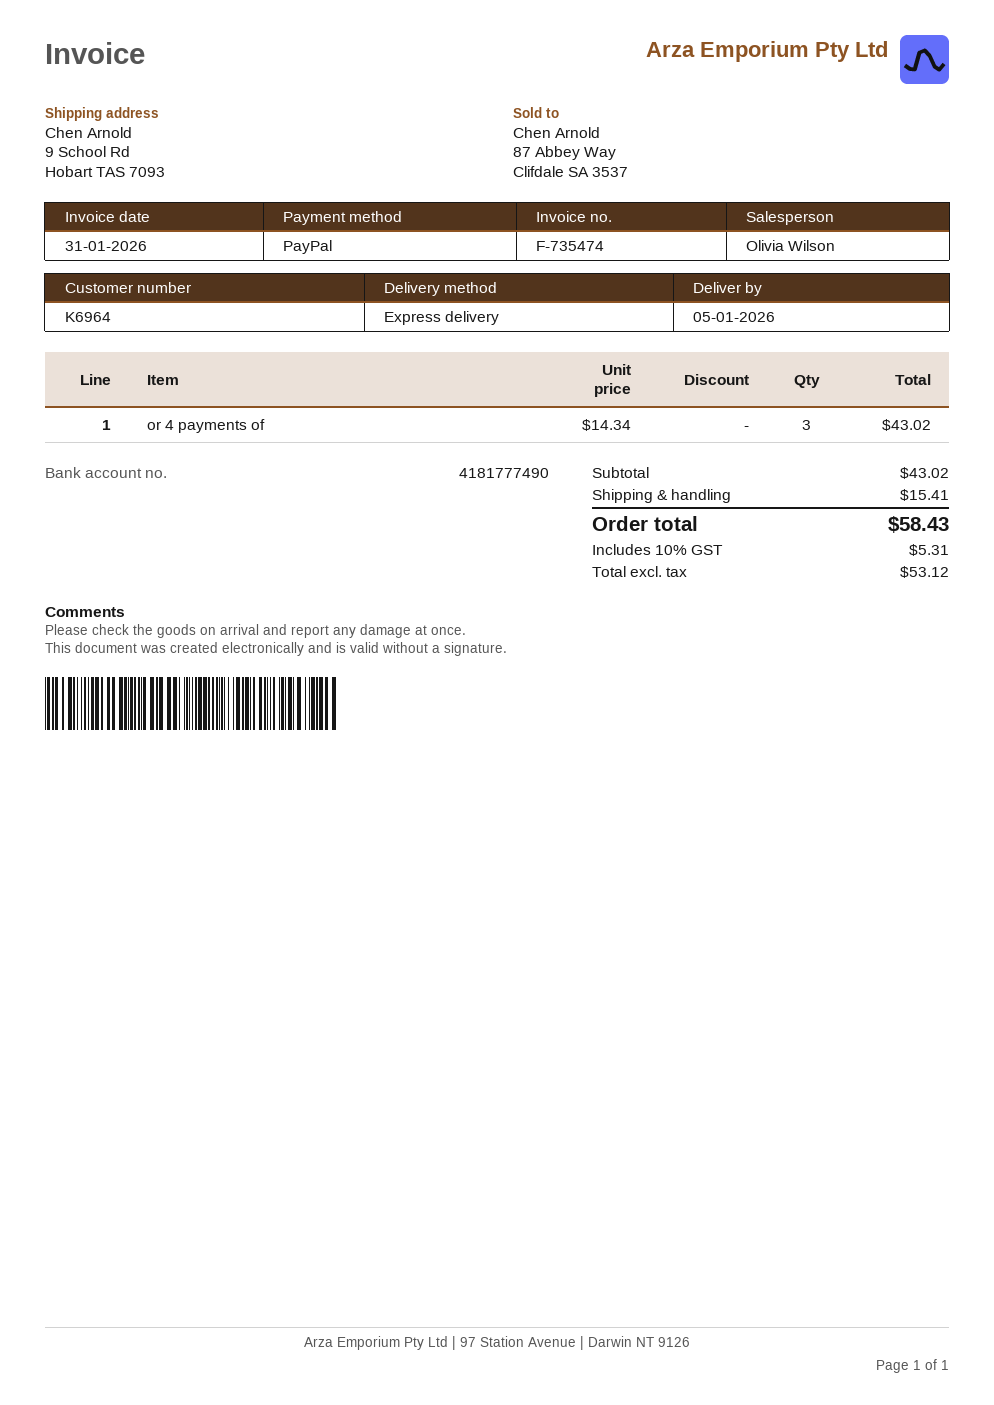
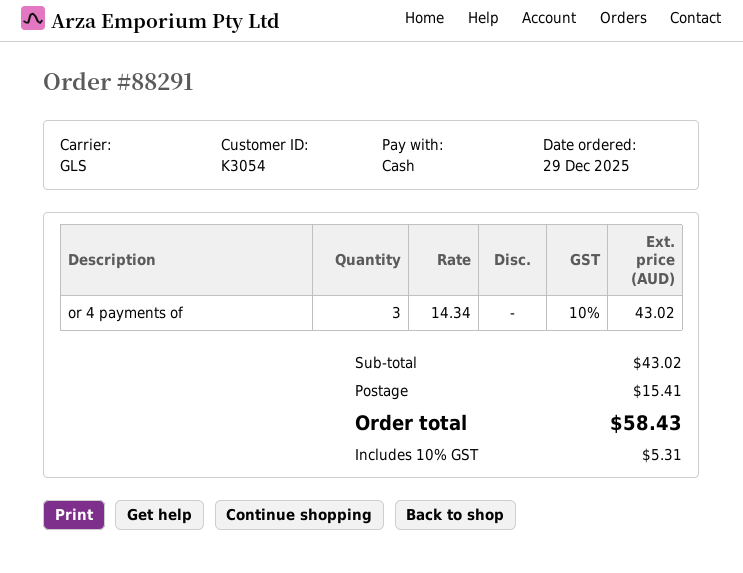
customer number: K6964 -> K3054
payment method: PayPal -> cash
shipping method: express -> GLS

